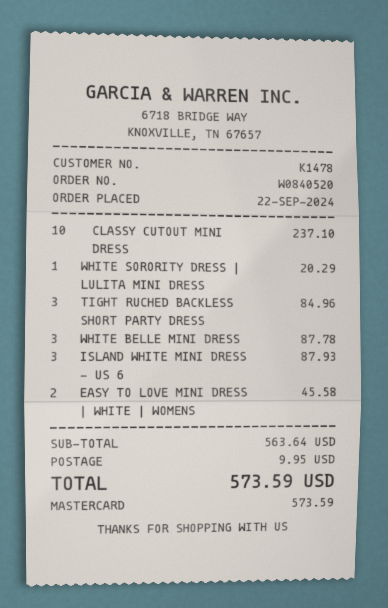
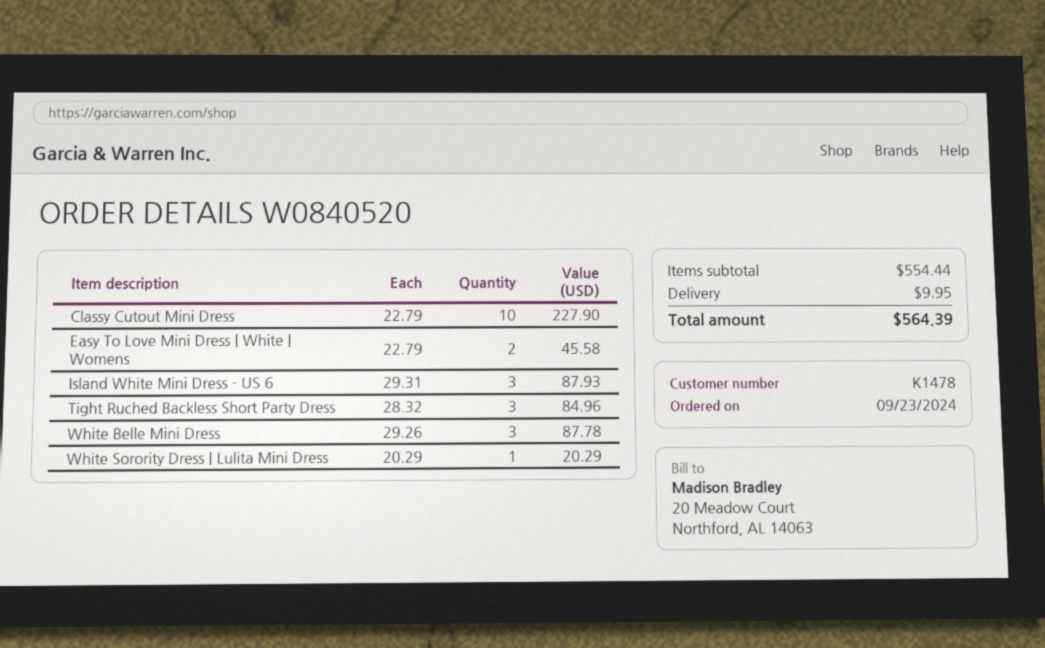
order date: 2024-09-22 -> 2024-09-23
CLASSY CUTOUT MINI DRESS: 10 for 237.10 -> 10 for 227.90
subtotal: 563.64 -> 554.44
total: 573.59 -> 564.39

